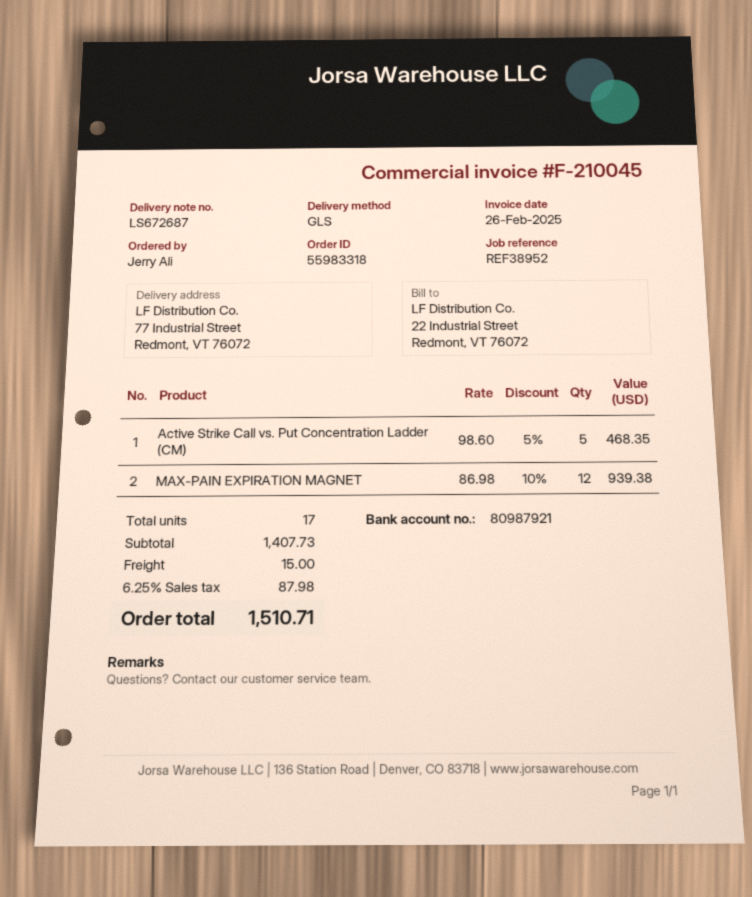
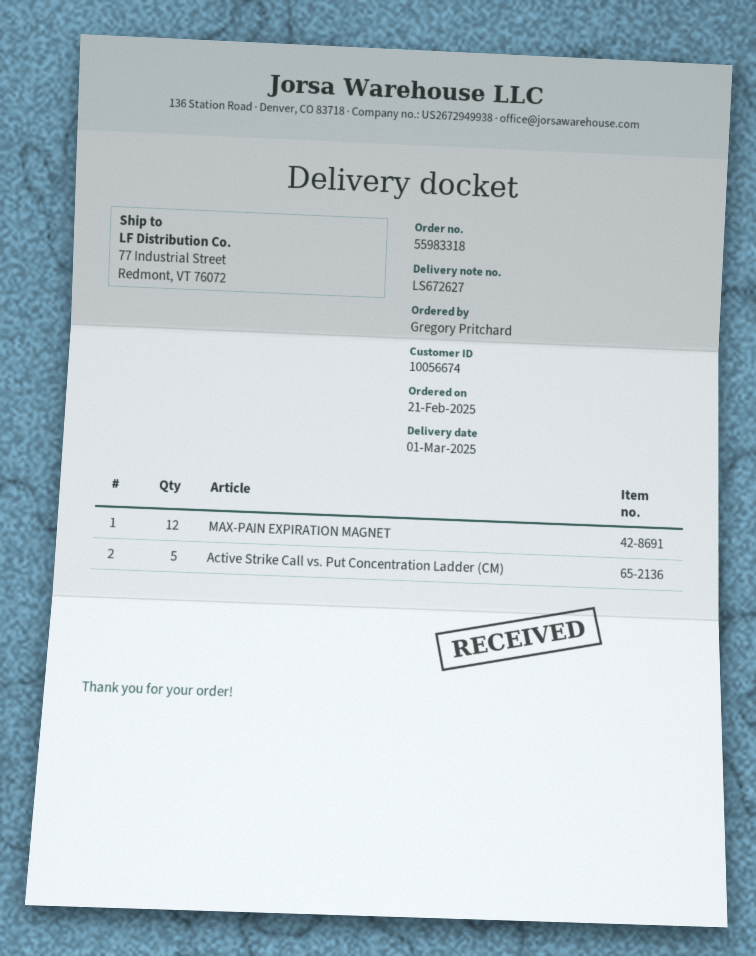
delivery note number: LS672687 -> LS672627
ordered by: Jerry Ali -> Gregory Pritchard

